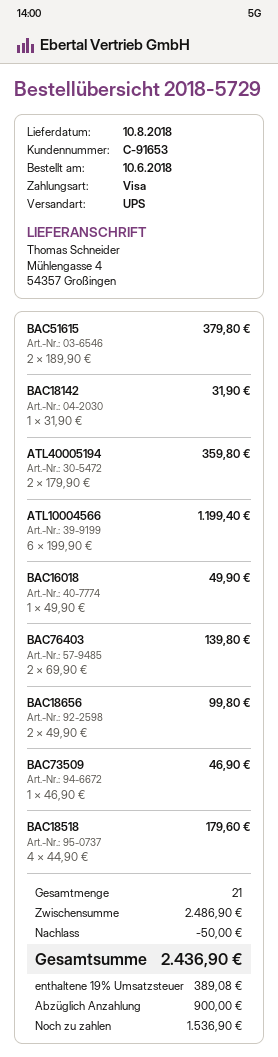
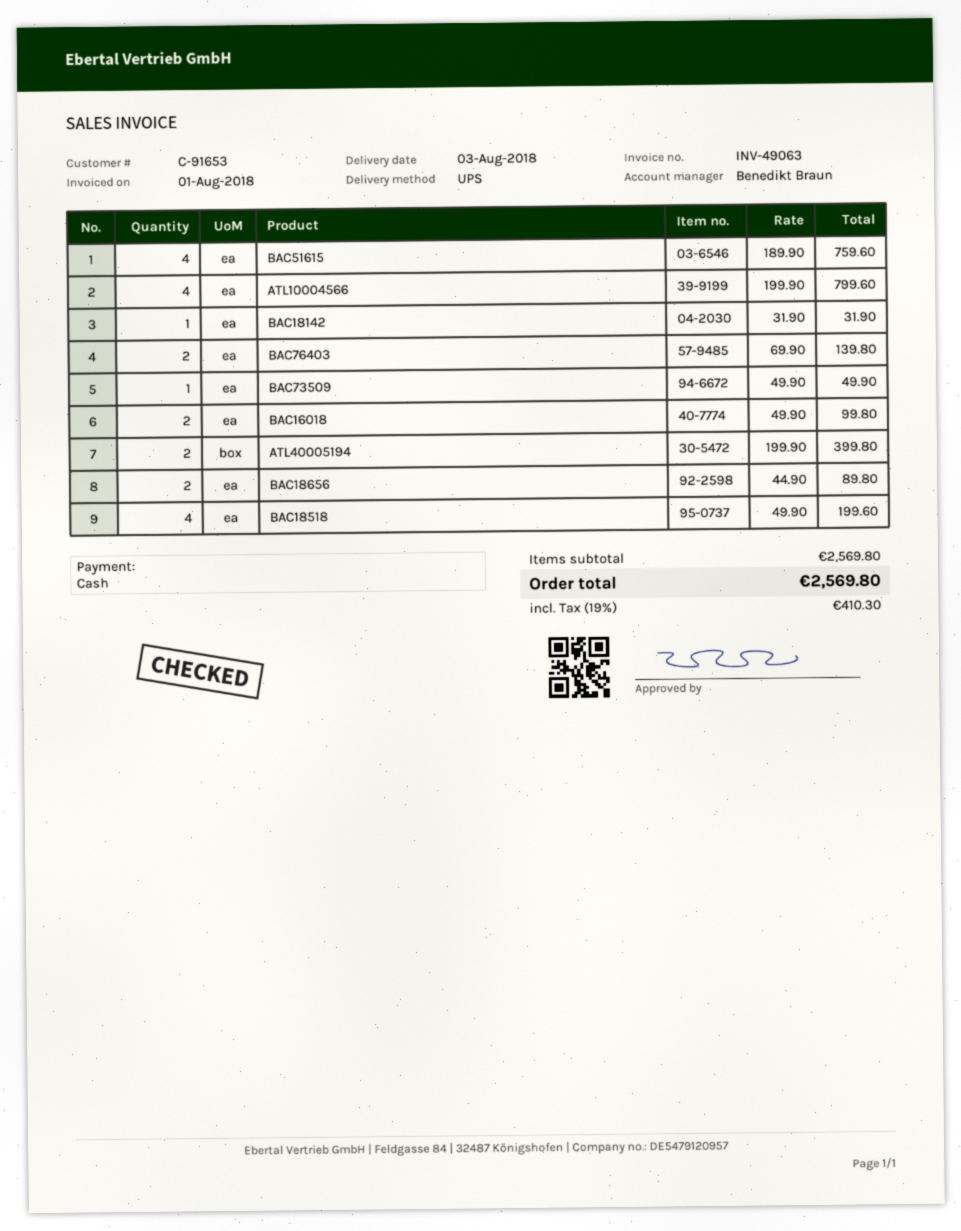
delivery date: 2018-08-10 -> 2018-08-03
payment method: Visa -> cash
BAC51615: 2 x 189.90 = 379.80 -> 4 x 189.90 = 759.60
ATL40005194: 2 x 179.90 = 359.80 -> 2 x 199.90 = 399.80
ATL10004566: 6 x 199.90 = 1199.40 -> 4 x 199.90 = 799.60
BAC16018: 1 x 49.90 = 49.90 -> 2 x 49.90 = 99.80
BAC18656: 2 x 49.90 = 99.80 -> 2 x 44.90 = 89.80
BAC73509: 1 x 46.90 = 46.90 -> 1 x 49.90 = 49.90
BAC18518: 4 x 44.90 = 179.60 -> 4 x 49.90 = 199.60
subtotal: 2486.90 -> 2569.80
discount: 50.00 -> none
tax: 19% = 389.08 -> 19% = 410.30
total: 2436.90 -> 2569.80

